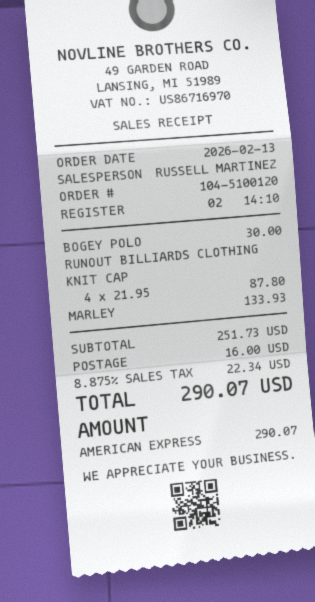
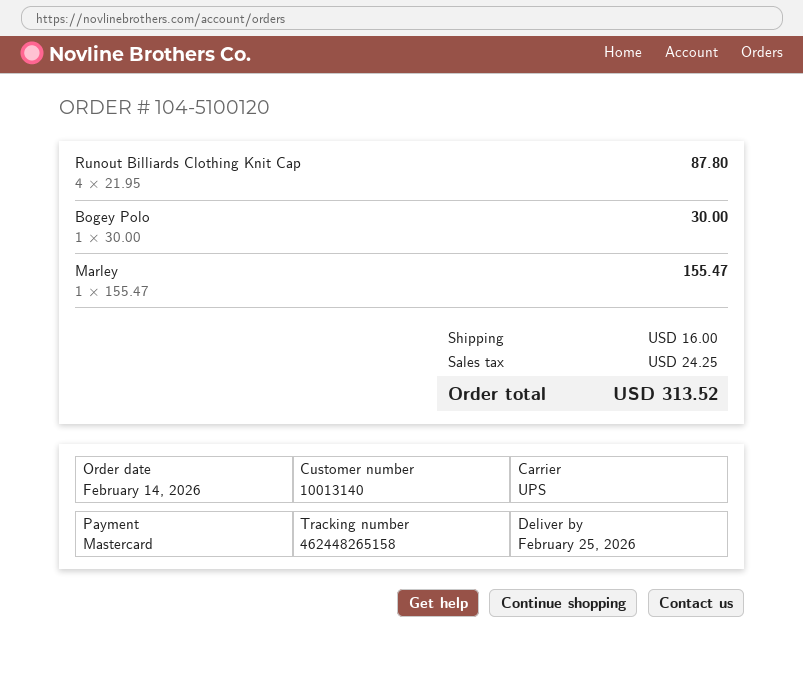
order date: 2026-02-13 -> 2026-02-14
payment method: American Express -> Mastercard
MARLEY: 1 x 133.93 = 133.93 -> 1 x 155.47 = 155.47
tax: 22.34 -> 24.25
total: 290.07 -> 313.52

